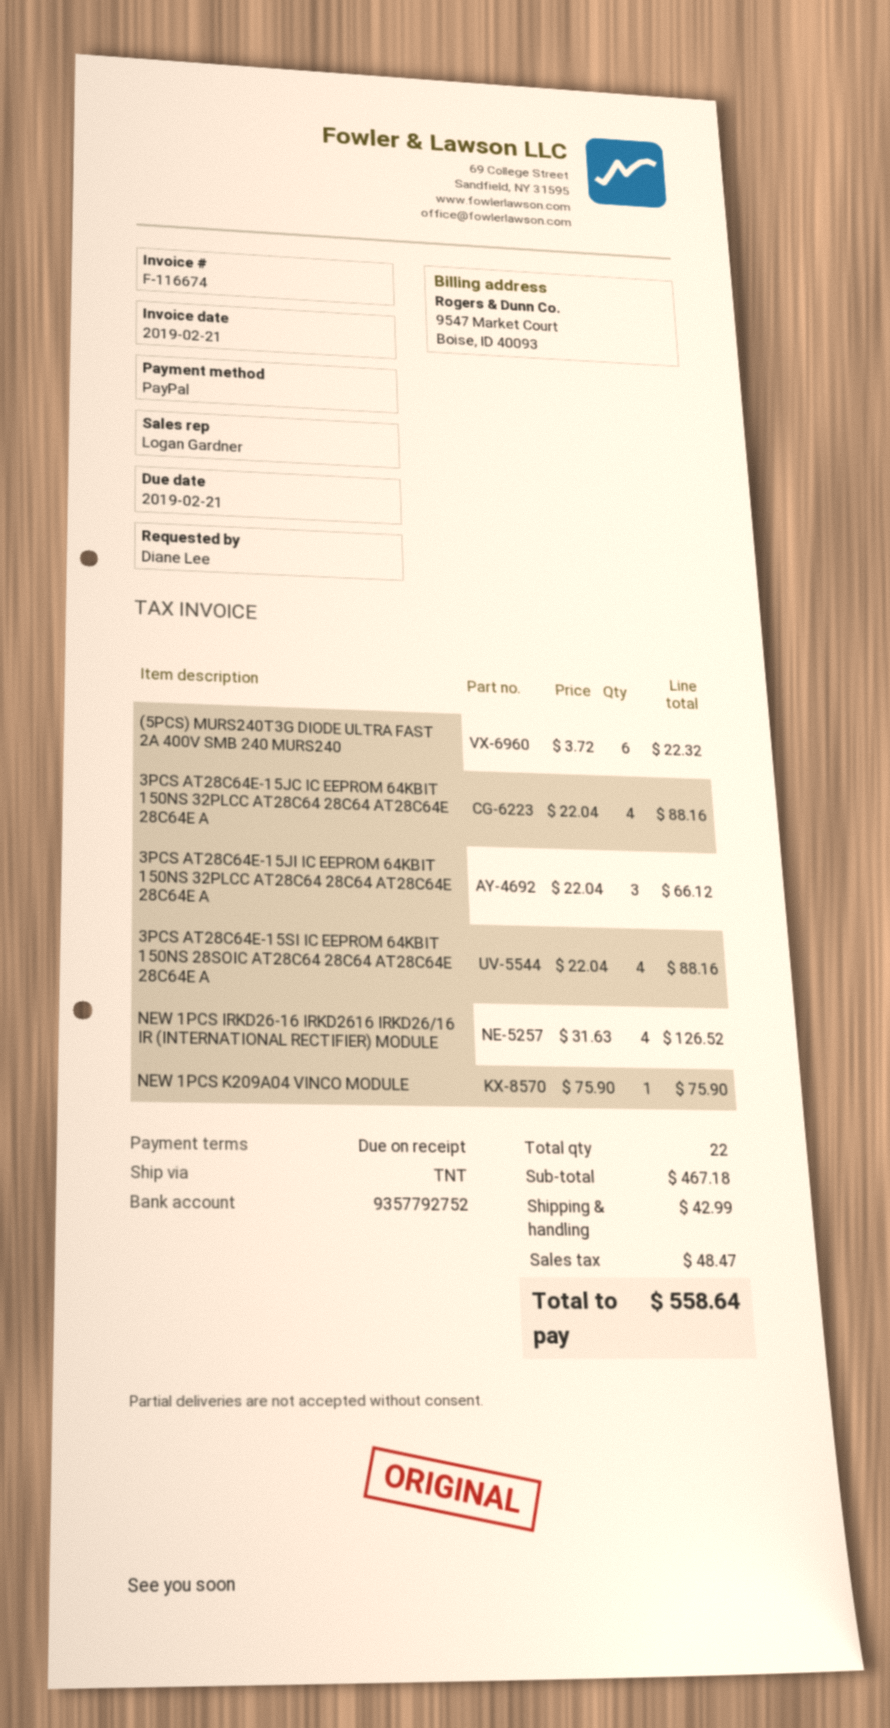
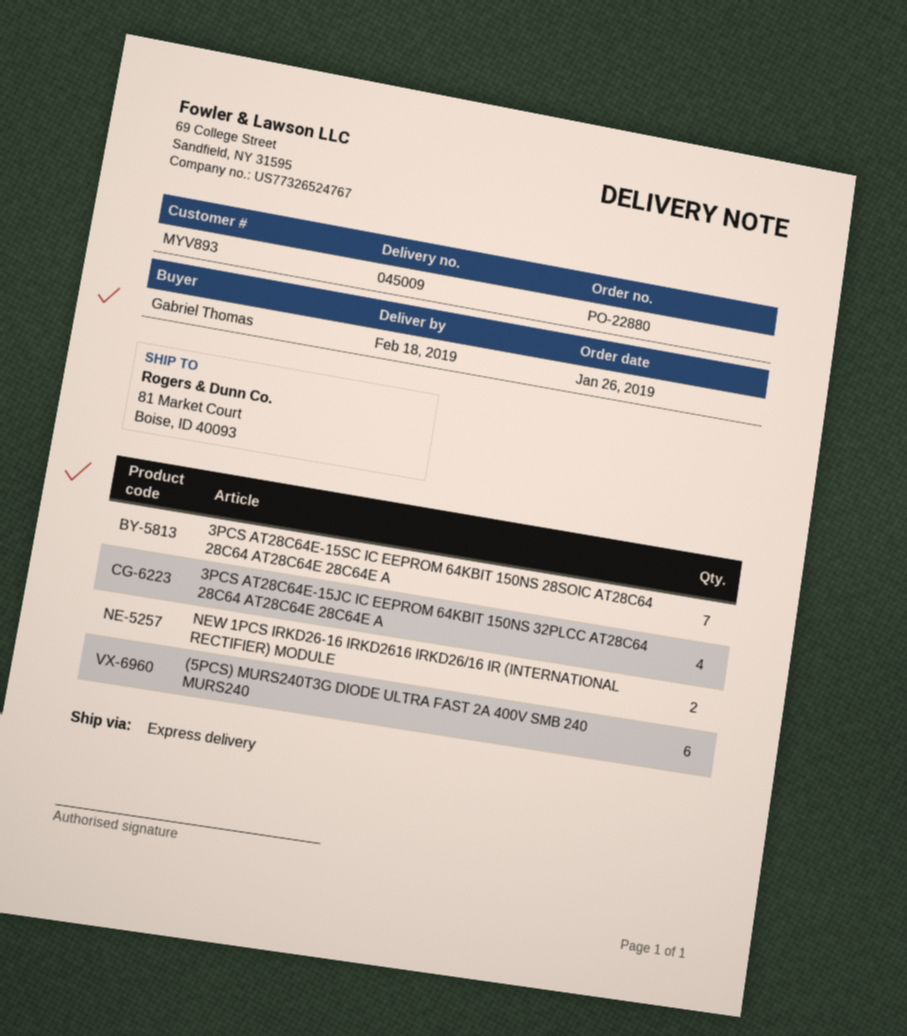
ordered by: Diane Lee -> Gabriel Thomas
shipping method: TNT -> express
3PCS AT28C64E-15JI IC EEPROM 64KBIT 150NS 32PLCC AT28C64 28C64 AT28C64E 28C64E A: 3 -> none
3PCS AT28C64E-15SI IC EEPROM 64KBIT 150NS 28SOIC AT28C64 28C64 AT28C64E 28C64E A: 4 -> none
NEW 1PCS IRKD26-16 IRKD2616 IRKD26/16 IR (INTERNATIONAL RECTIFIER) MODULE: 4 -> 2
NEW 1PCS K209A04 VINCO MODULE: 1 -> none
3PCS AT28C64E-15SC IC EEPROM 64KBIT 150NS 28SOIC AT28C64 28C64 AT28C64E 28C64E A: none -> 7

